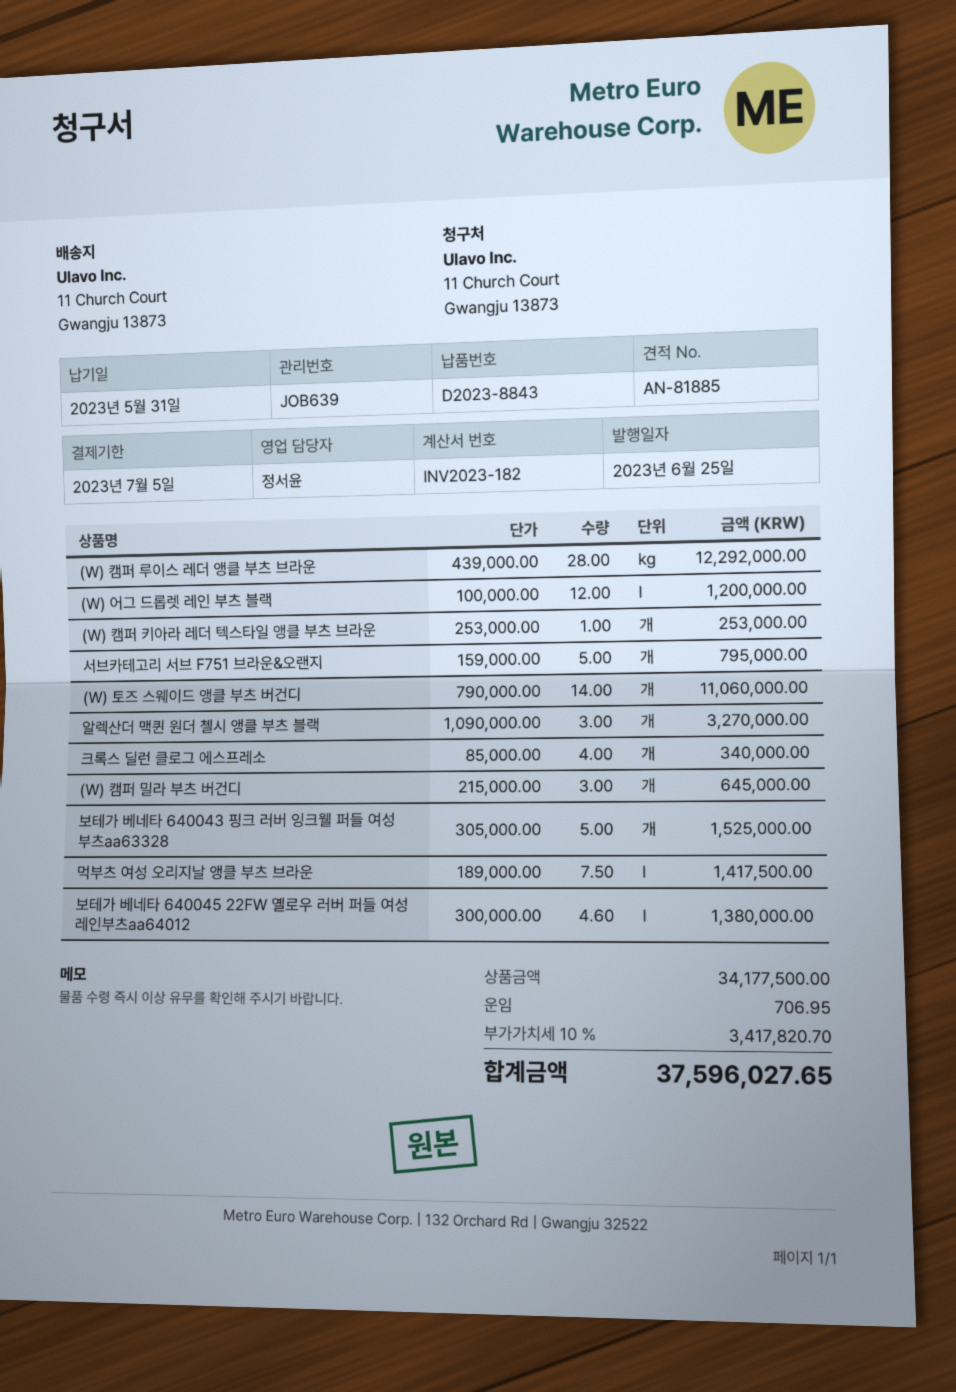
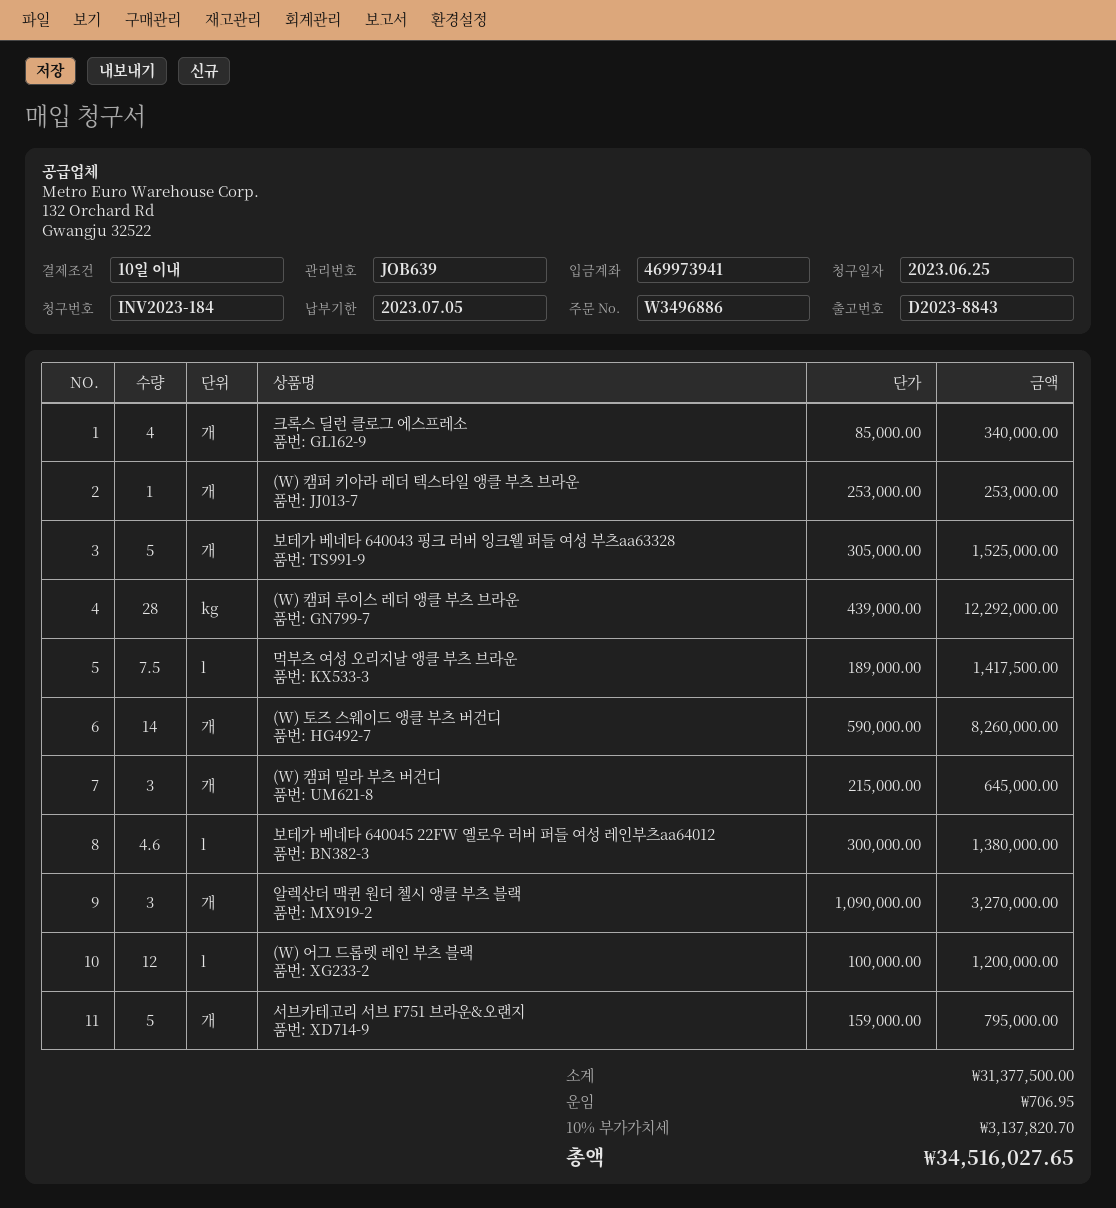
invoice number: INV2023-182 -> INV2023-184
(W) 토즈 스웨이드 앵클 부츠 버건디: 14 x 790000.00 = 11060000.00 -> 14 x 590000.00 = 8260000.00
subtotal: 34177500.00 -> 31377500.00
tax: 10% = 3417820.70 -> 10% = 3137820.70
total: 37596027.65 -> 34516027.65

